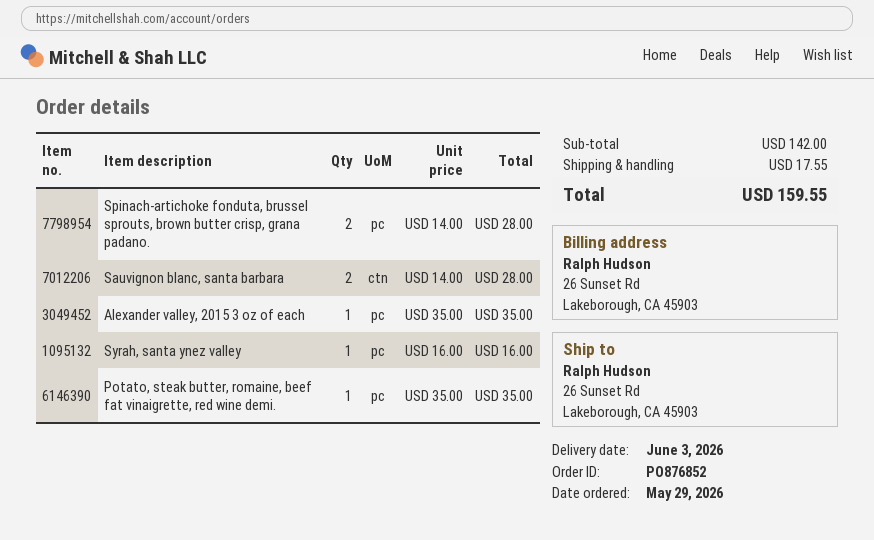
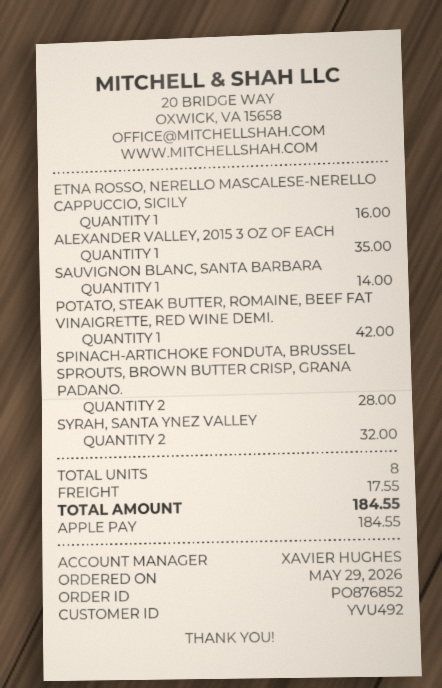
Sauvignon blanc, santa barbara: 2 for 28.00 -> 1 for 14.00
Syrah, santa ynez valley: 1 for 16.00 -> 2 for 32.00
Potato, steak butter, romaine, beef fat vinaigrette, red wine demi.: 1 for 35.00 -> 1 for 42.00
ETNA ROSSO, NERELLO MASCALESE-NERELLO CAPPUCCIO, SICILY: none -> 1 for 16.00
total: 159.55 -> 184.55

